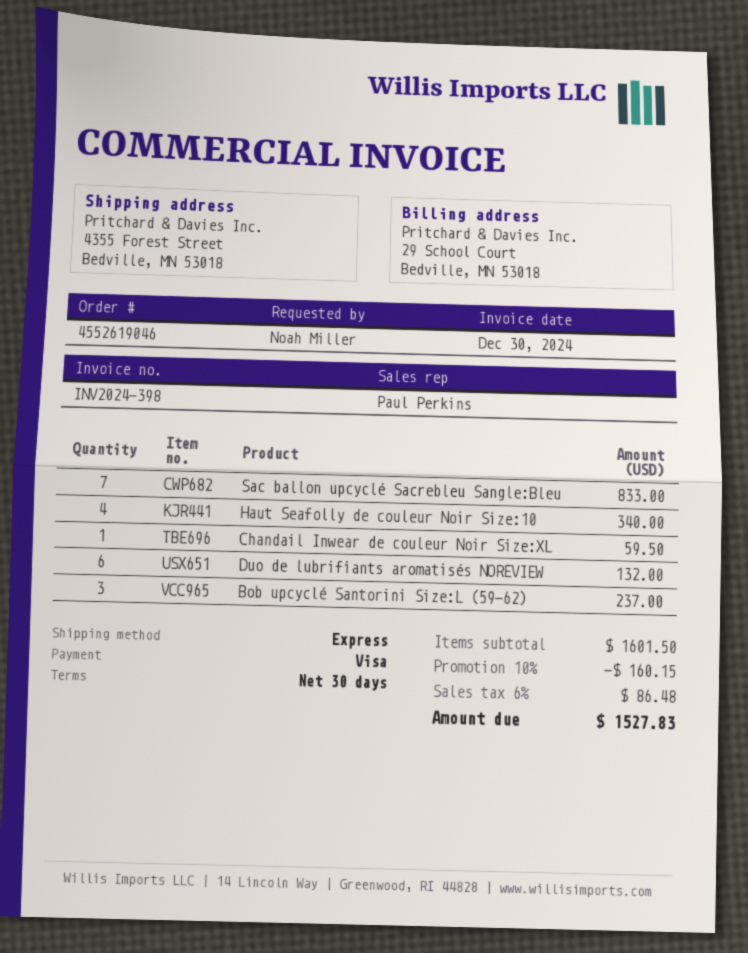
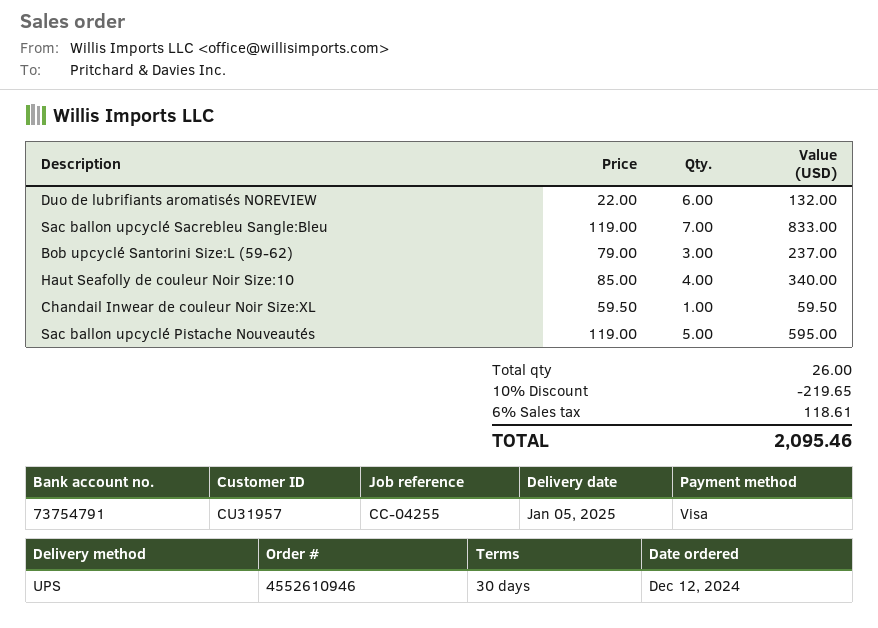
order number: 4552619046 -> 4552610946
shipping method: express -> UPS
Sac ballon upcyclé Pistache Nouveautés: none -> 5 for 595.00
discount: 10% = 160.15 -> 10% = 219.65
tax: 6% = 86.48 -> 6% = 118.61
total: 1527.83 -> 2095.46

